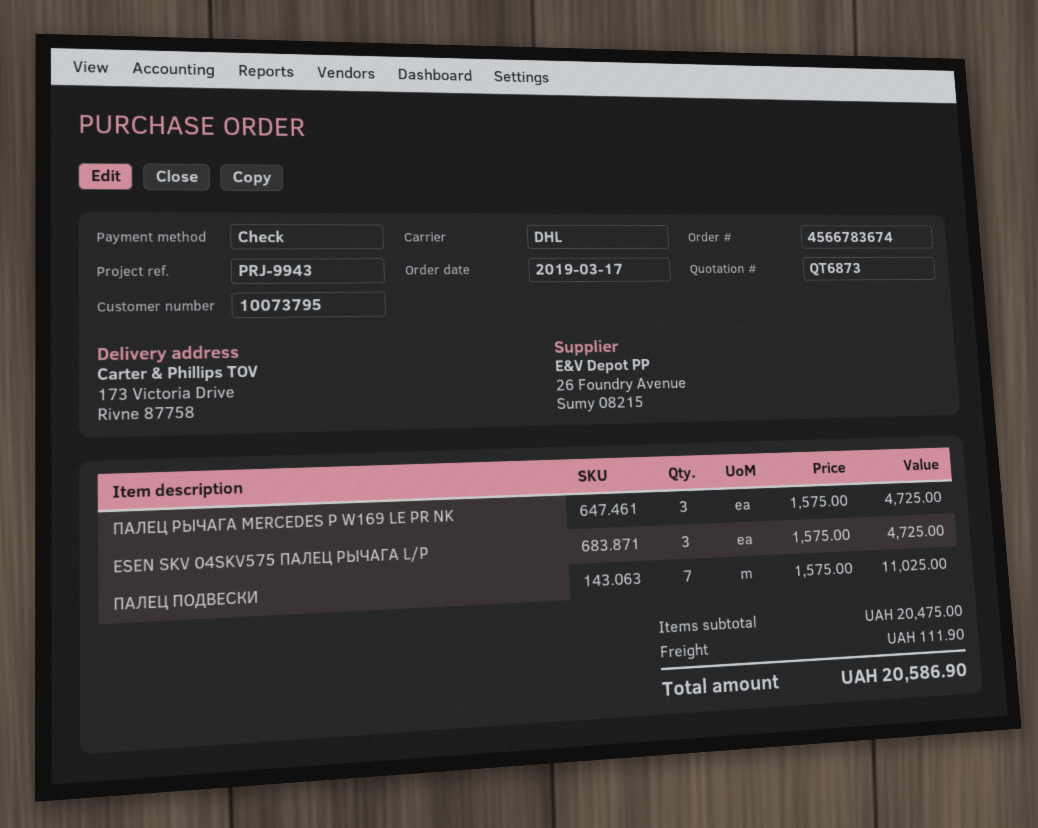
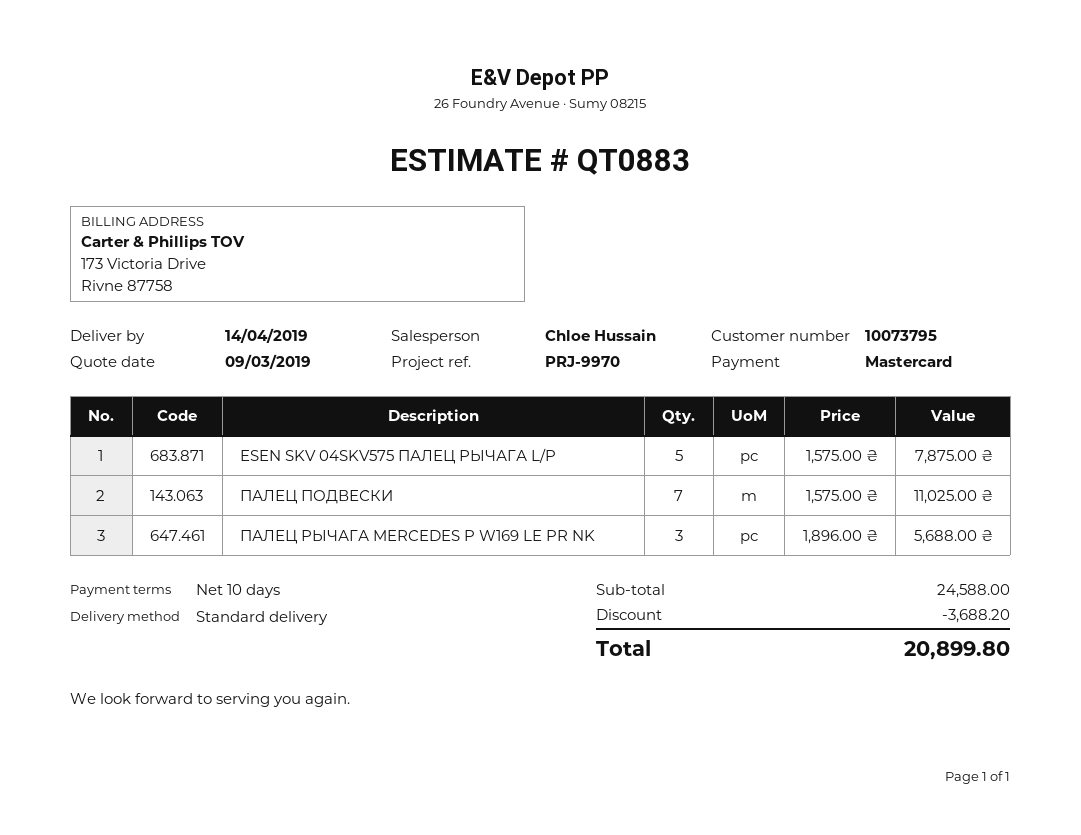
quote number: QT6873 -> QT0883
reference: PRJ-9943 -> PRJ-9970
payment method: cheque -> Mastercard
shipping method: DHL -> standard
ПАЛЕЦ РЫЧАГА MERCEDES P W169 LE PR NK: 3 x 1575.00 = 4725.00 -> 3 x 1896.00 = 5688.00
ESEN SKV 04SKV575 ПАЛЕЦ РЫЧАГА L/P: 3 x 1575.00 = 4725.00 -> 5 x 1575.00 = 7875.00
subtotal: 20475.00 -> 24588.00
discount: none -> 3688.20
shipping: 111.90 -> none
total: 20586.90 -> 20899.80

